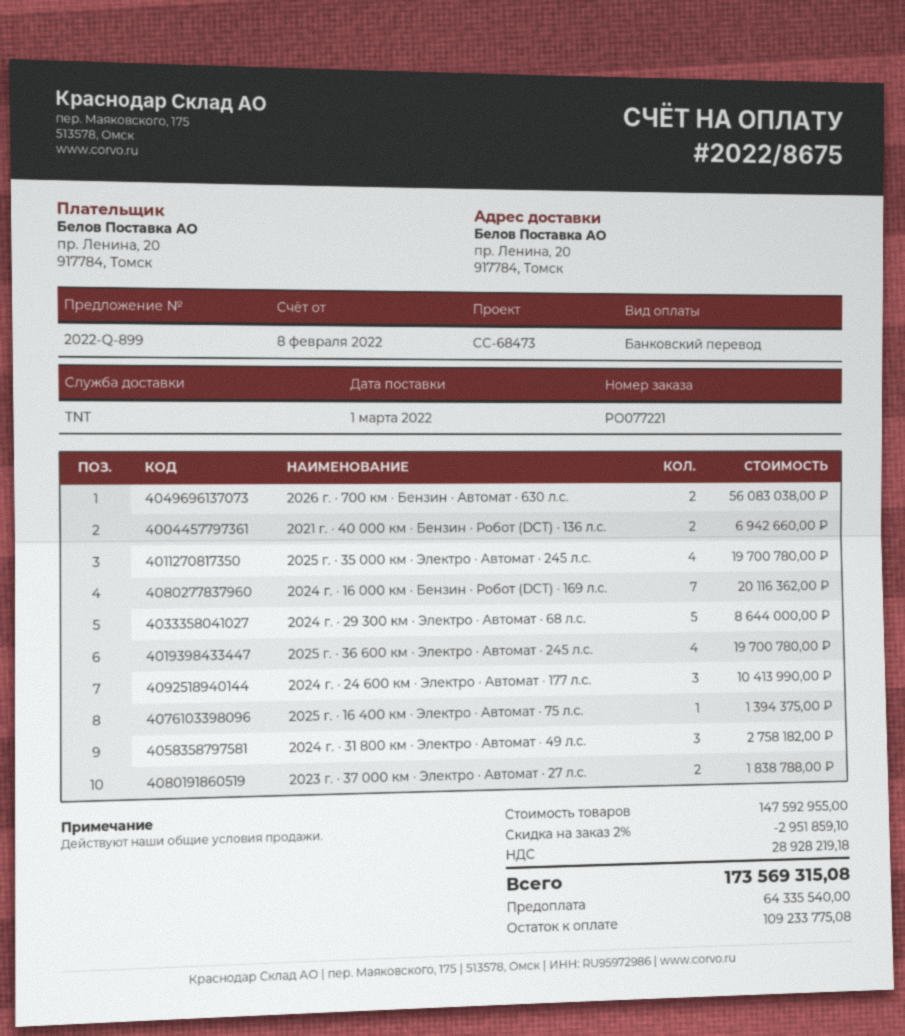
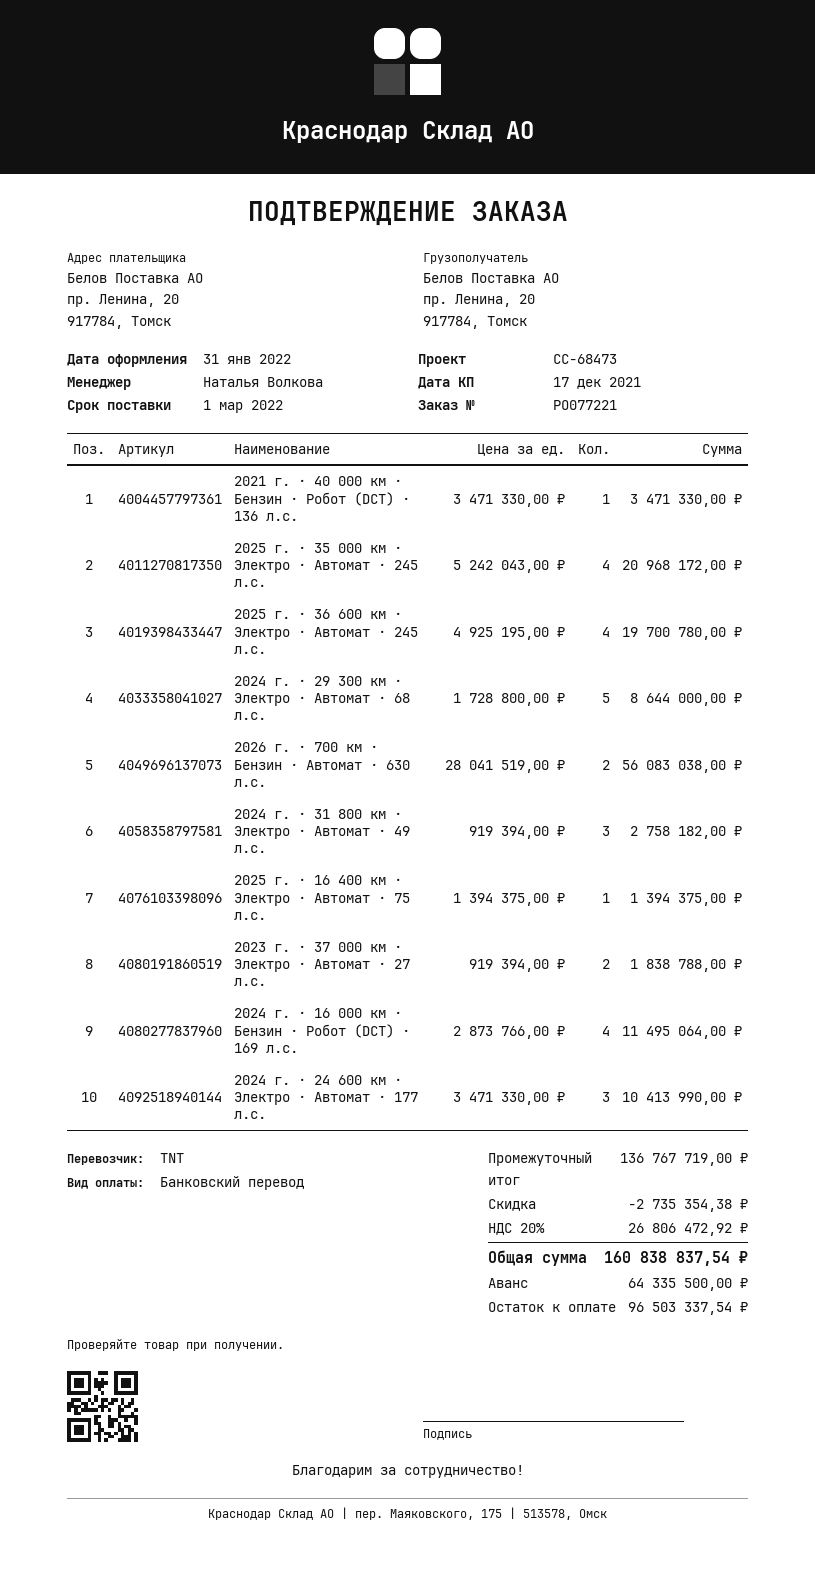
2021 г. · 40 000 км · Бензин · Робот (DCT) · 136 л.с.: 2 for 6942660.00 -> 1 for 3471330.00
2025 г. · 35 000 км · Электро · Автомат · 245 л.с.: 4 for 19700780.00 -> 4 for 20968172.00
2024 г. · 16 000 км · Бензин · Робот (DCT) · 169 л.с.: 7 for 20116362.00 -> 4 for 11495064.00
subtotal: 147592955.00 -> 136767719.00
discount: 2951859.10 -> 2735354.38
tax: 28928219.18 -> 26806472.92
total: 173569315.08 -> 160838837.54
deposit: 64335540.00 -> 64335500.00
balance: 109233775.08 -> 96503337.54

